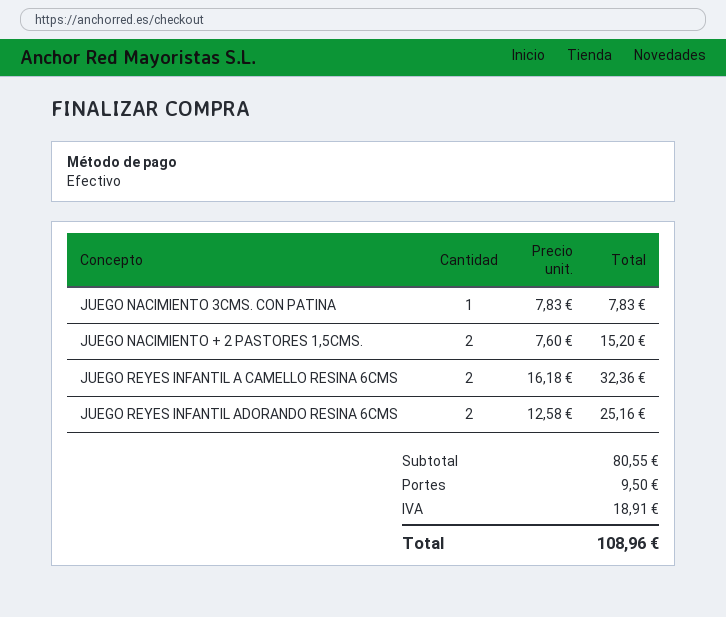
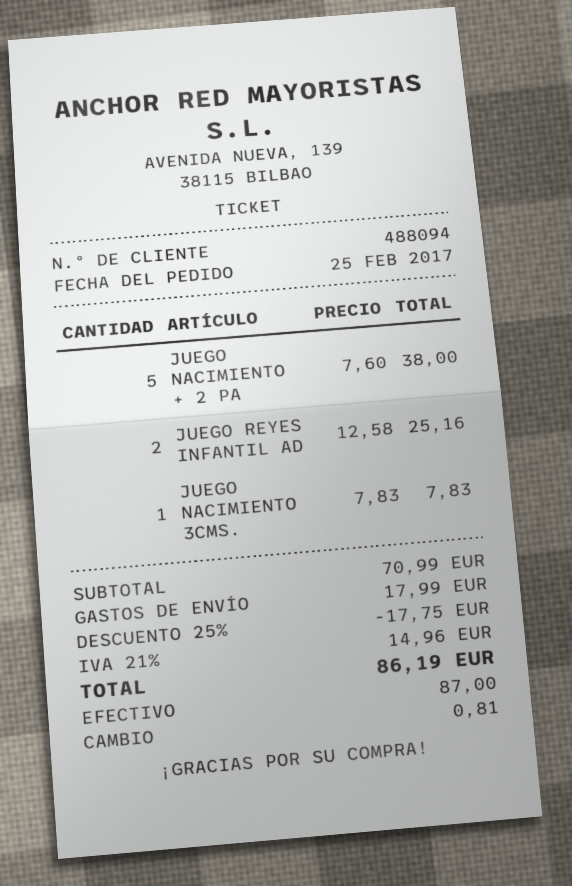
JUEGO NACIMIENTO + 2 PASTORES 1,5CMS.: 2 x 7.60 = 15.20 -> 5 x 7.60 = 38.00
JUEGO REYES INFANTIL A CAMELLO RESINA 6CMS: 2 x 16.18 = 32.36 -> none
subtotal: 80.55 -> 70.99
discount: none -> 25% = 17.75
shipping: 9.50 -> 17.99
tax: 18.91 -> 14.96
total: 108.96 -> 86.19

